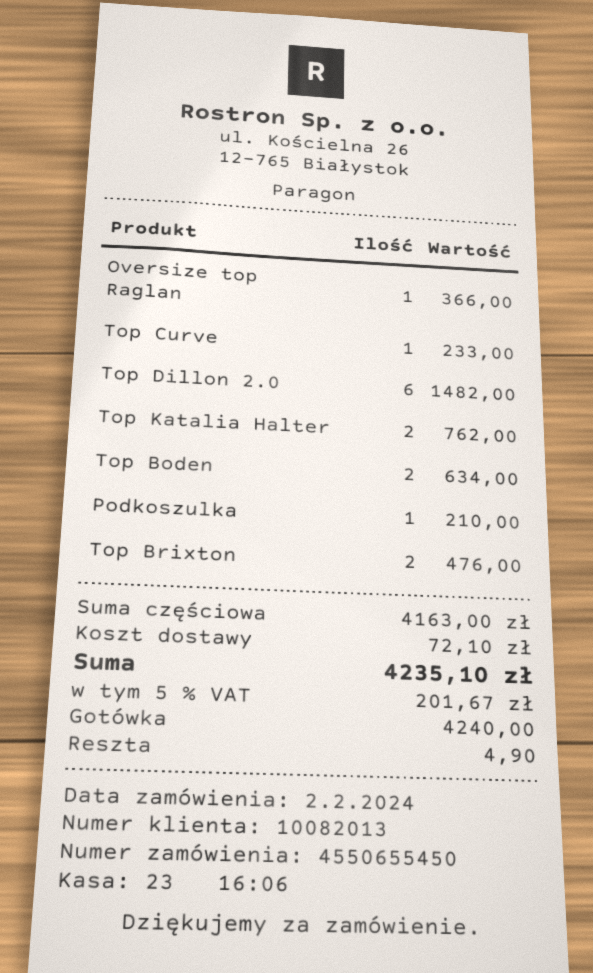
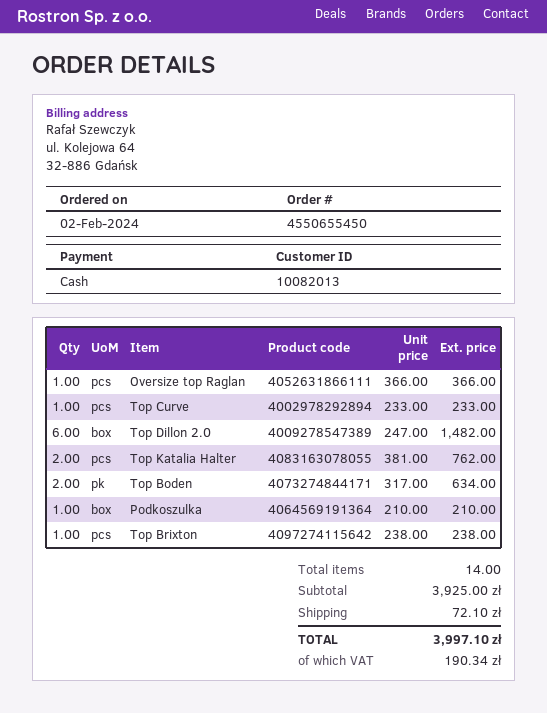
Top Brixton: 2 for 476.00 -> 1 for 238.00
subtotal: 4163.00 -> 3925.00
tax: 201.67 -> 190.34
total: 4235.10 -> 3997.10

